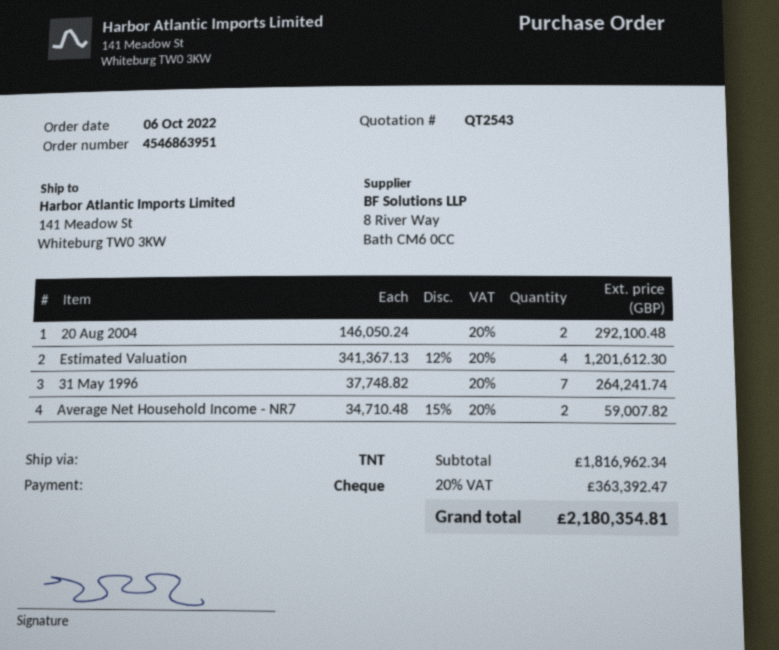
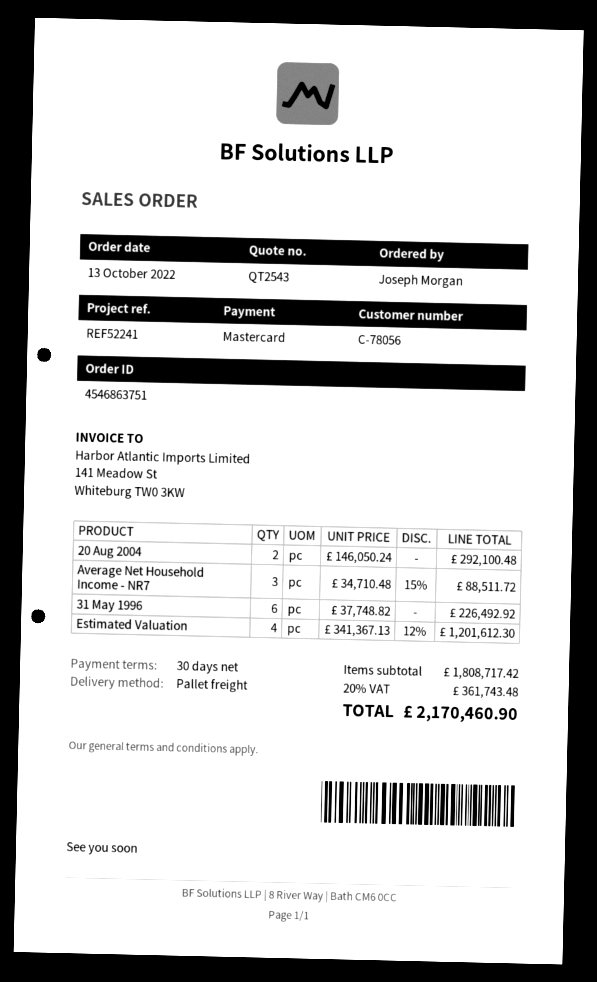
order number: 4546863951 -> 4546863751
order date: 2022-10-06 -> 2022-10-13
payment method: cheque -> Mastercard
shipping method: TNT -> pallet freight
31 May 1996: 7 x 37748.82 = 264241.74 -> 6 x 37748.82 = 226492.92
Average Net Household Income - NR7: 2 x 34710.48 - 15% = 59007.82 -> 3 x 34710.48 - 15% = 88511.72
subtotal: 1816962.34 -> 1808717.42
tax: 20% = 363392.47 -> 20% = 361743.48
total: 2180354.81 -> 2170460.90

